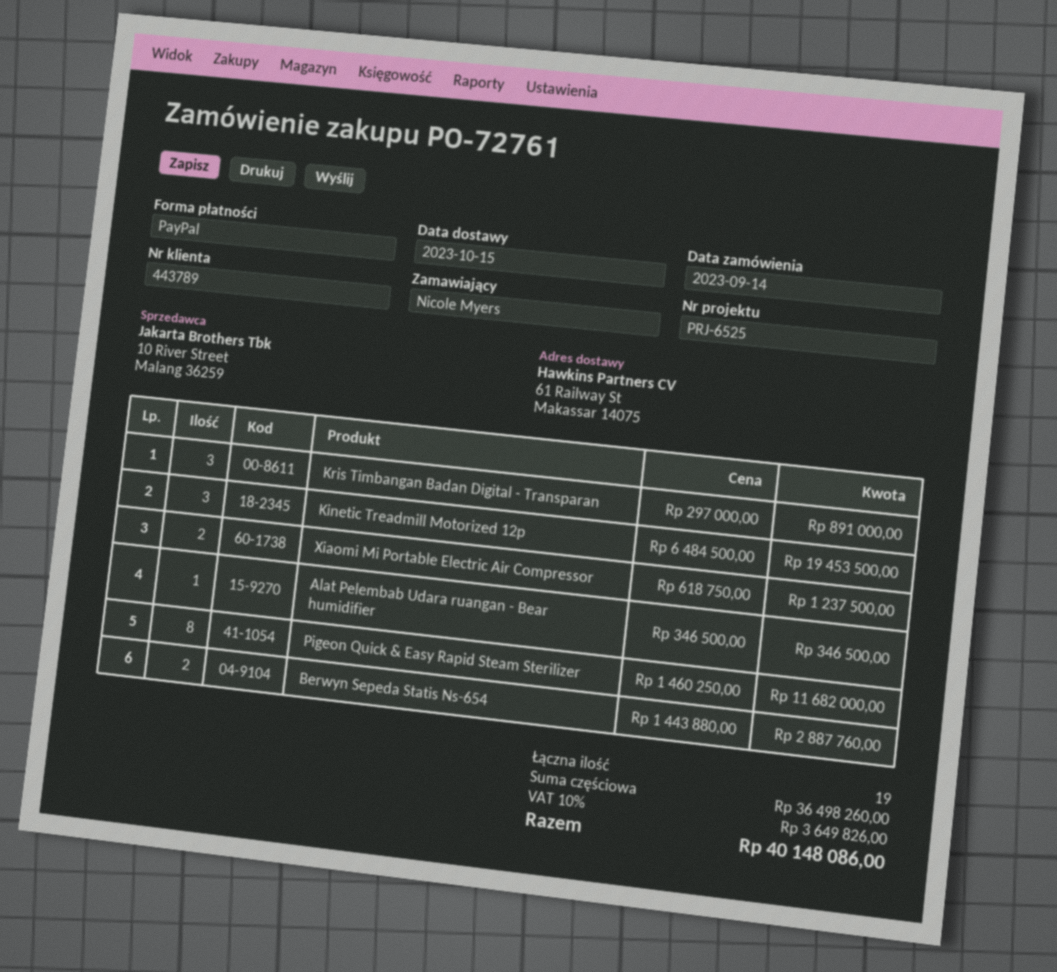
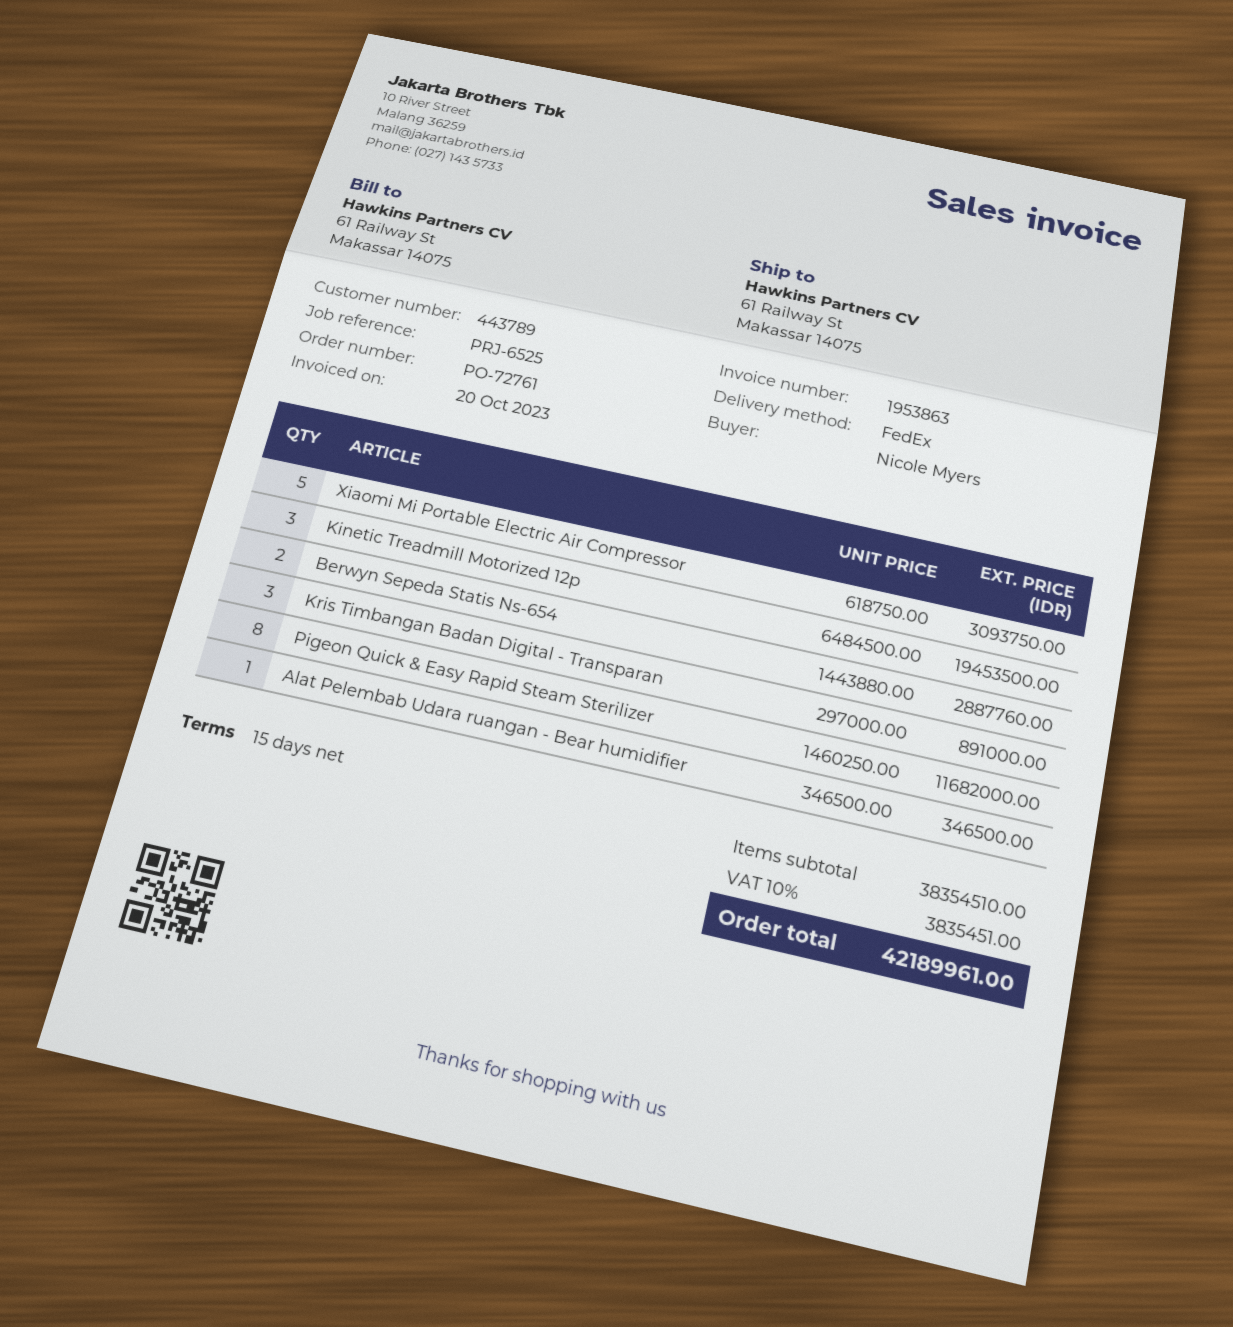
Xiaomi Mi Portable Electric Air Compressor: 2 x 618750.00 = 1237500.00 -> 5 x 618750.00 = 3093750.00
subtotal: 36498260.00 -> 38354510.00
tax: 10% = 3649826.00 -> 10% = 3835451.00
total: 40148086.00 -> 42189961.00

